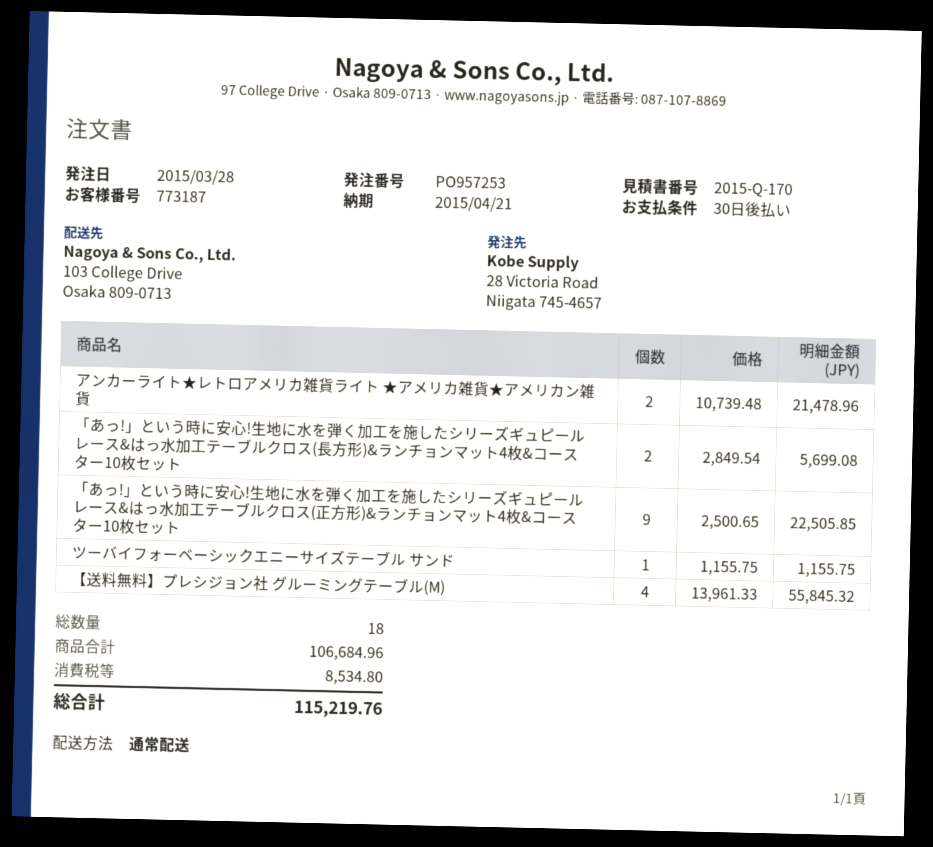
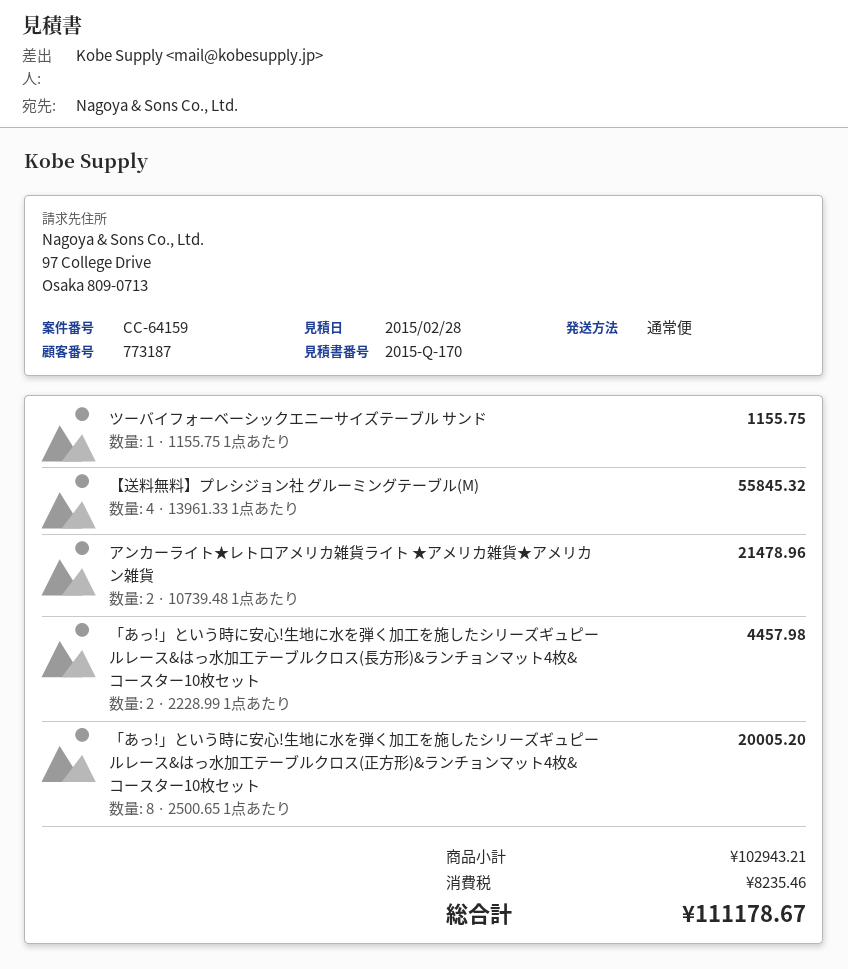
「あっ!」という時に安心!生地に水を弾く加工を施したシリーズギュピールレース&はっ水加工テーブルクロス(長方形)&ランチョンマット4枚&コースター10枚セット: 2 x 2849.54 = 5699.08 -> 2 x 2228.99 = 4457.98
「あっ!」という時に安心!生地に水を弾く加工を施したシリーズギュピールレース&はっ水加工テーブルクロス(正方形)&ランチョンマット4枚&コースター10枚セット: 9 x 2500.65 = 22505.85 -> 8 x 2500.65 = 20005.20
subtotal: 106684.96 -> 102943.21
tax: 8534.80 -> 8235.46
total: 115219.76 -> 111178.67

